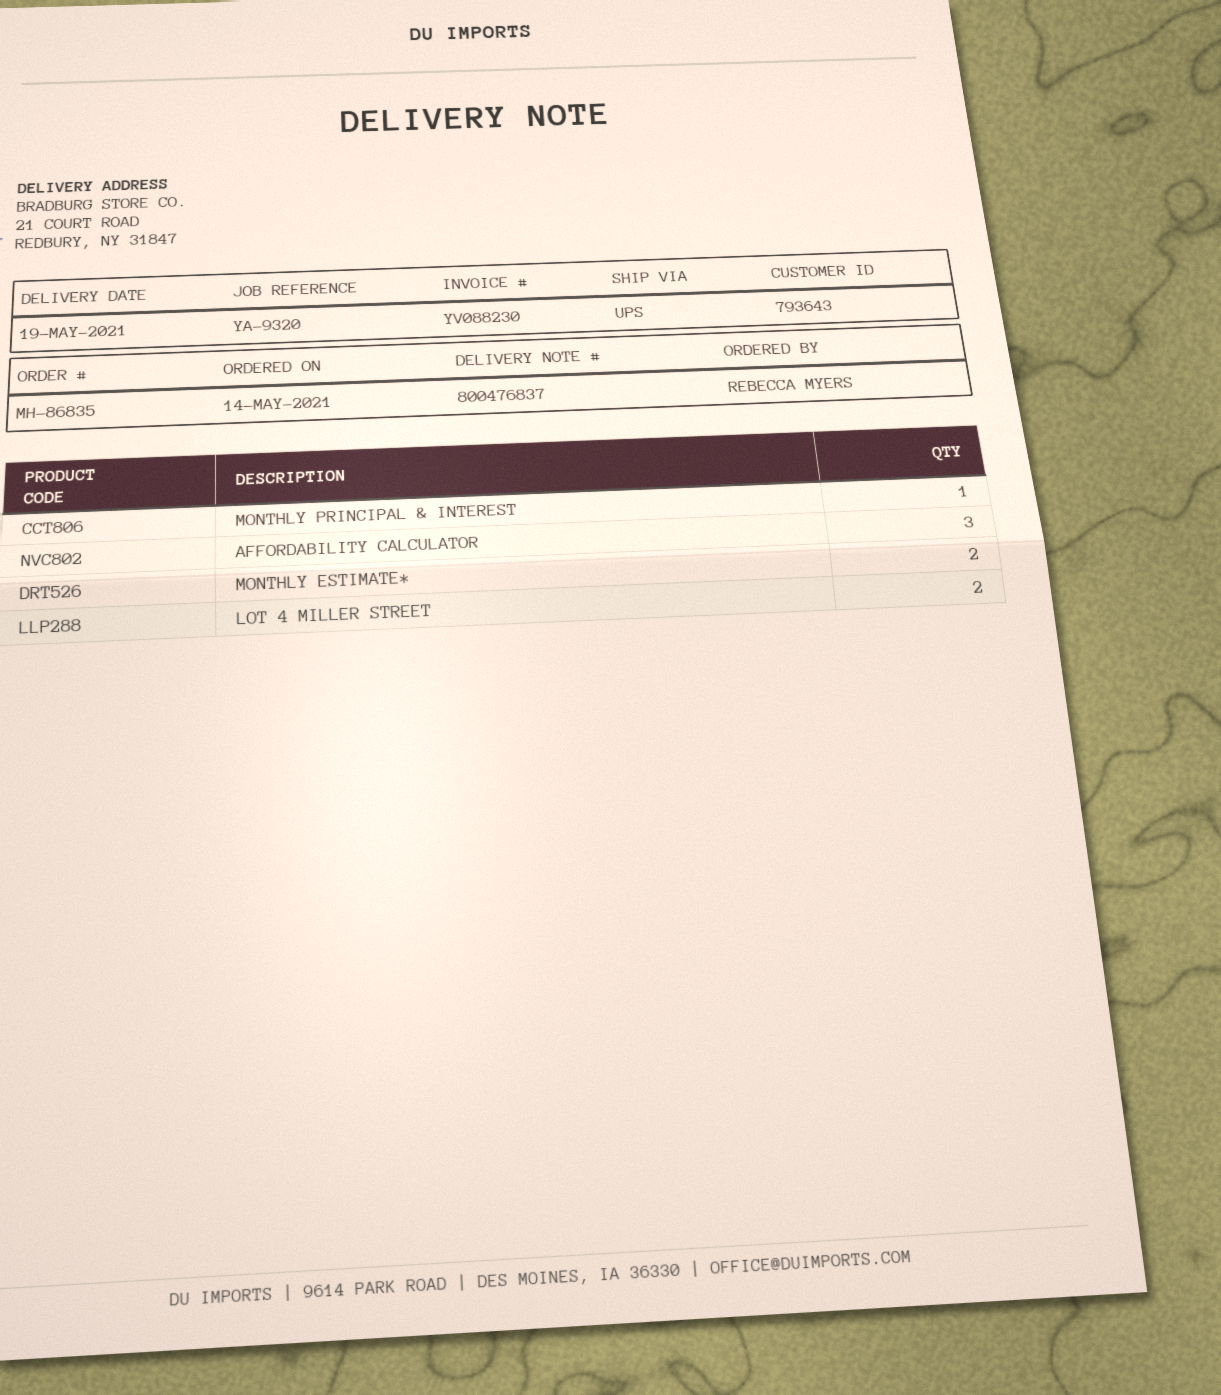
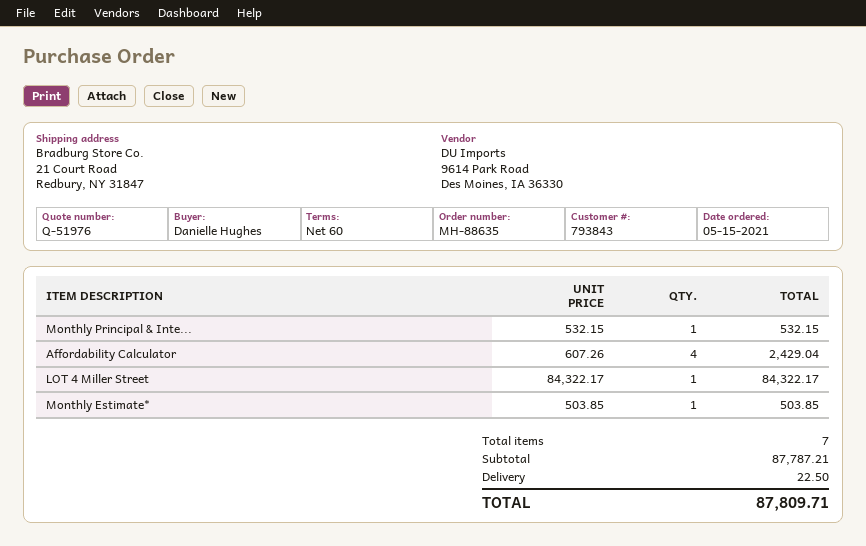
order number: MH-86835 -> MH-88635
order date: 2021-05-14 -> 2021-05-15
customer number: 793643 -> 793843
ordered by: REBECCA MYERS -> Danielle Hughes
AFFORDABILITY CALCULATOR: 3 -> 4
MONTHLY ESTIMATE*: 2 -> 1
LOT 4 MILLER STREET: 2 -> 1

